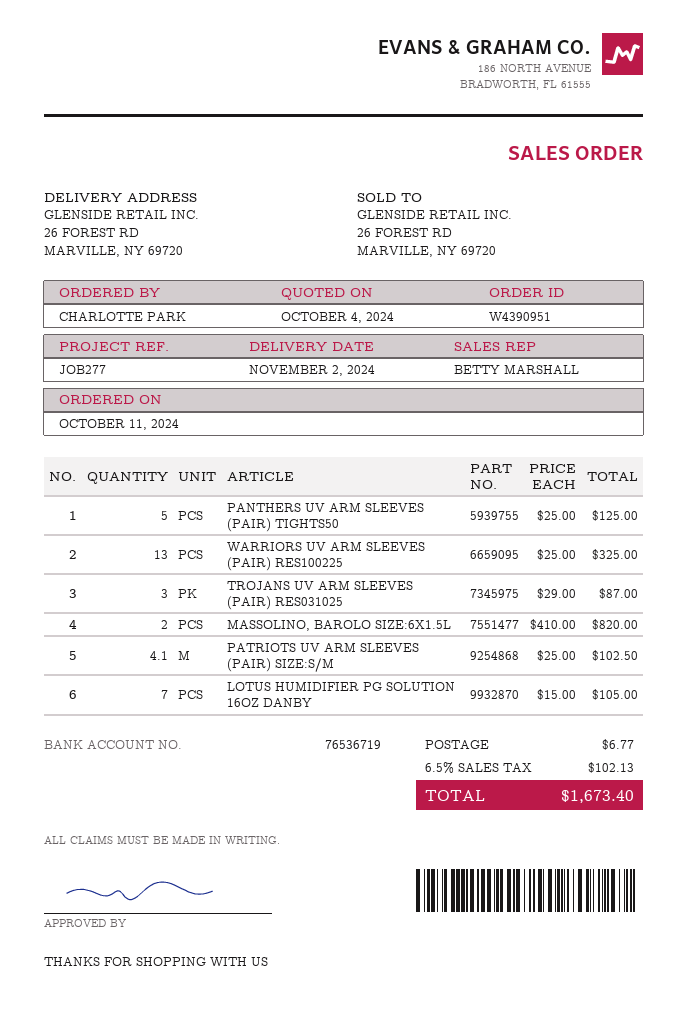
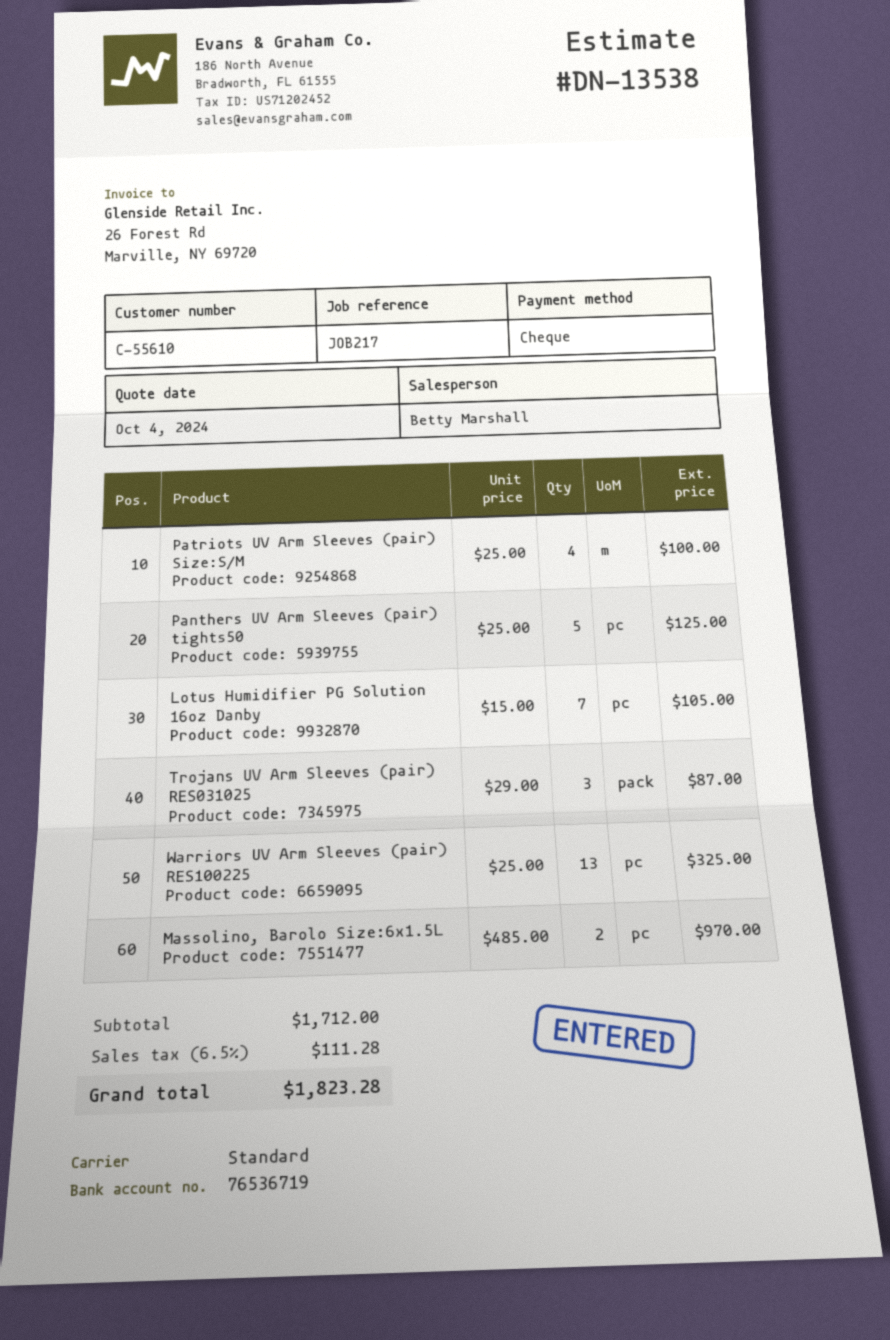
reference: JOB277 -> JOB217
MASSOLINO, BAROLO SIZE:6X1.5L: 2 x 410.00 = 820.00 -> 2 x 485.00 = 970.00
PATRIOTS UV ARM SLEEVES (PAIR) SIZE:S/M: 4.1 x 25.00 = 102.50 -> 4 x 25.00 = 100.00
shipping: 6.77 -> none
tax: 6.5% = 102.13 -> 6.5% = 111.28
total: 1673.40 -> 1823.28

